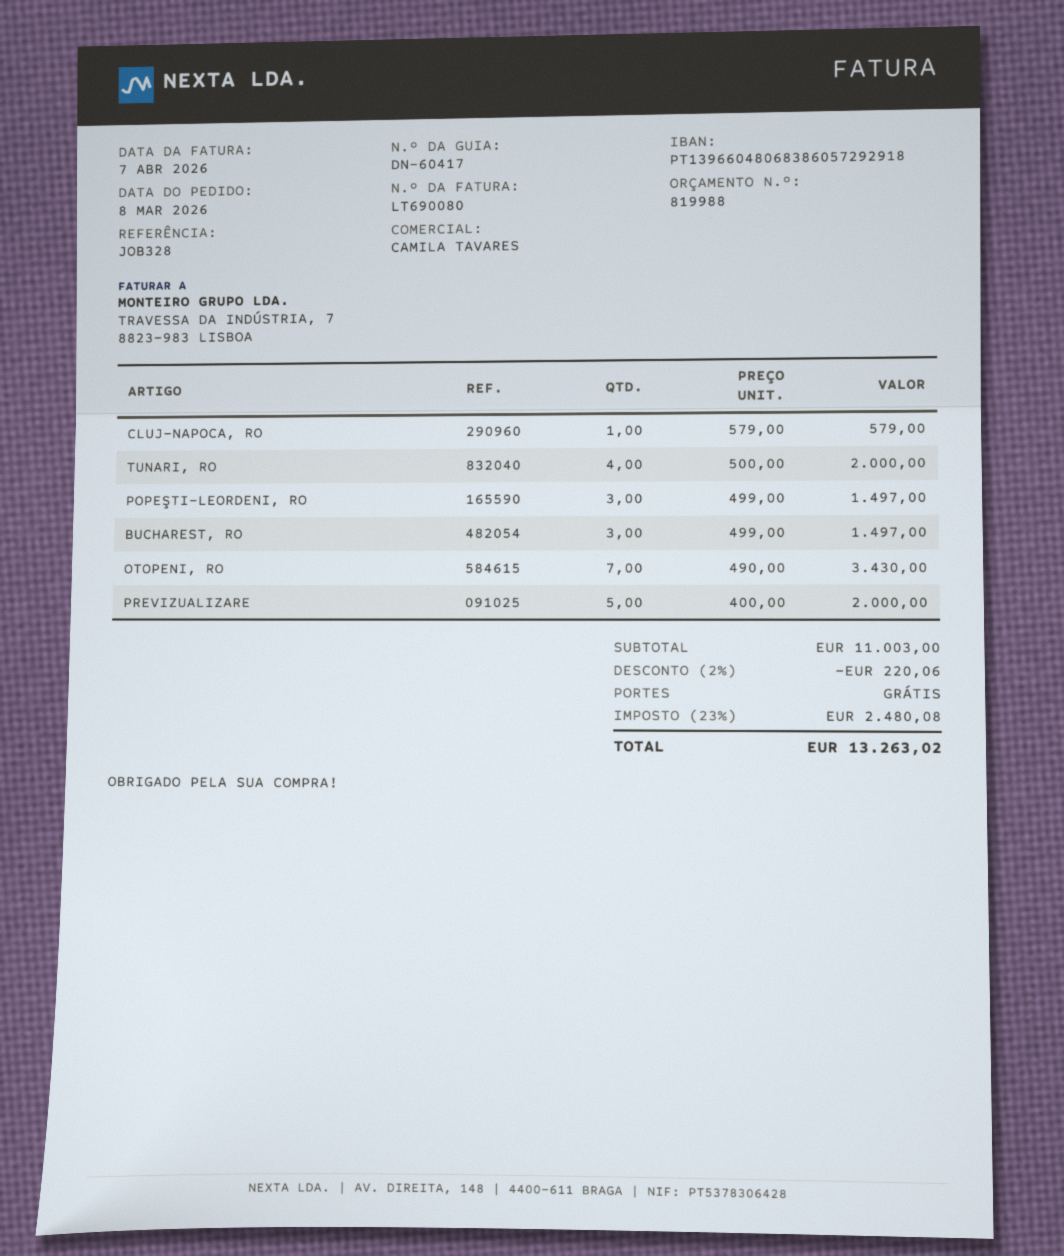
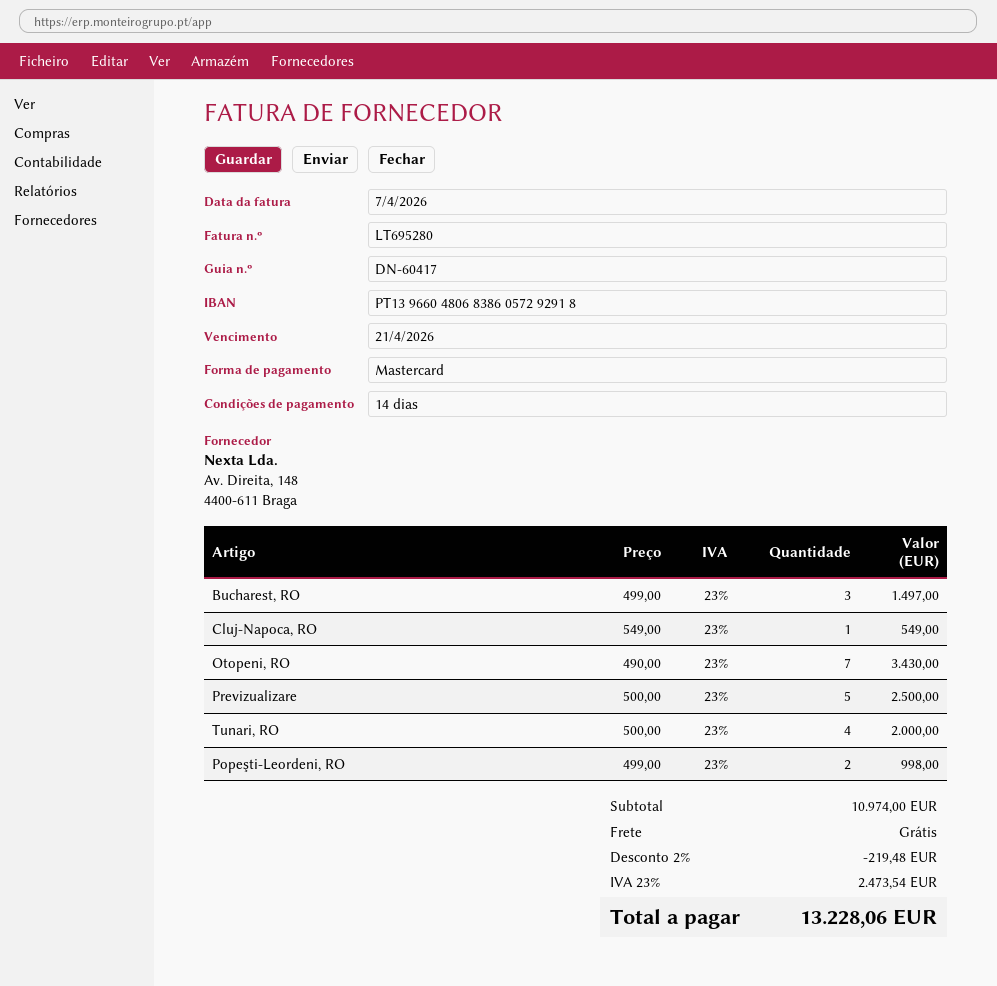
invoice number: LT690080 -> LT695280
CLUJ-NAPOCA, RO: 1 x 579.00 = 579.00 -> 1 x 549.00 = 549.00
POPEŞTI-LEORDENI, RO: 3 x 499.00 = 1497.00 -> 2 x 499.00 = 998.00
PREVIZUALIZARE: 5 x 400.00 = 2000.00 -> 5 x 500.00 = 2500.00
subtotal: 11003.00 -> 10974.00
discount: 2% = 220.06 -> 2% = 219.48
tax: 23% = 2480.08 -> 23% = 2473.54
total: 13263.02 -> 13228.06

